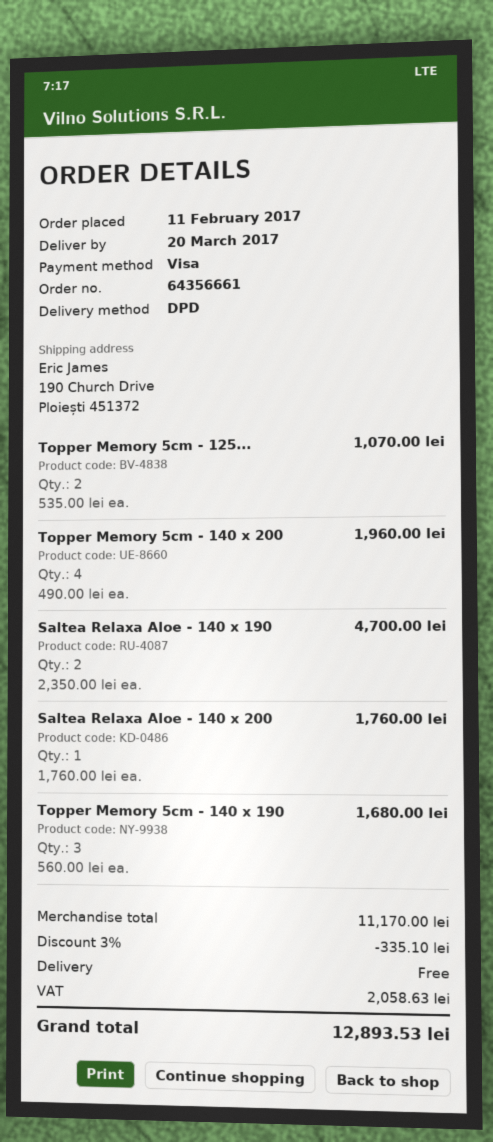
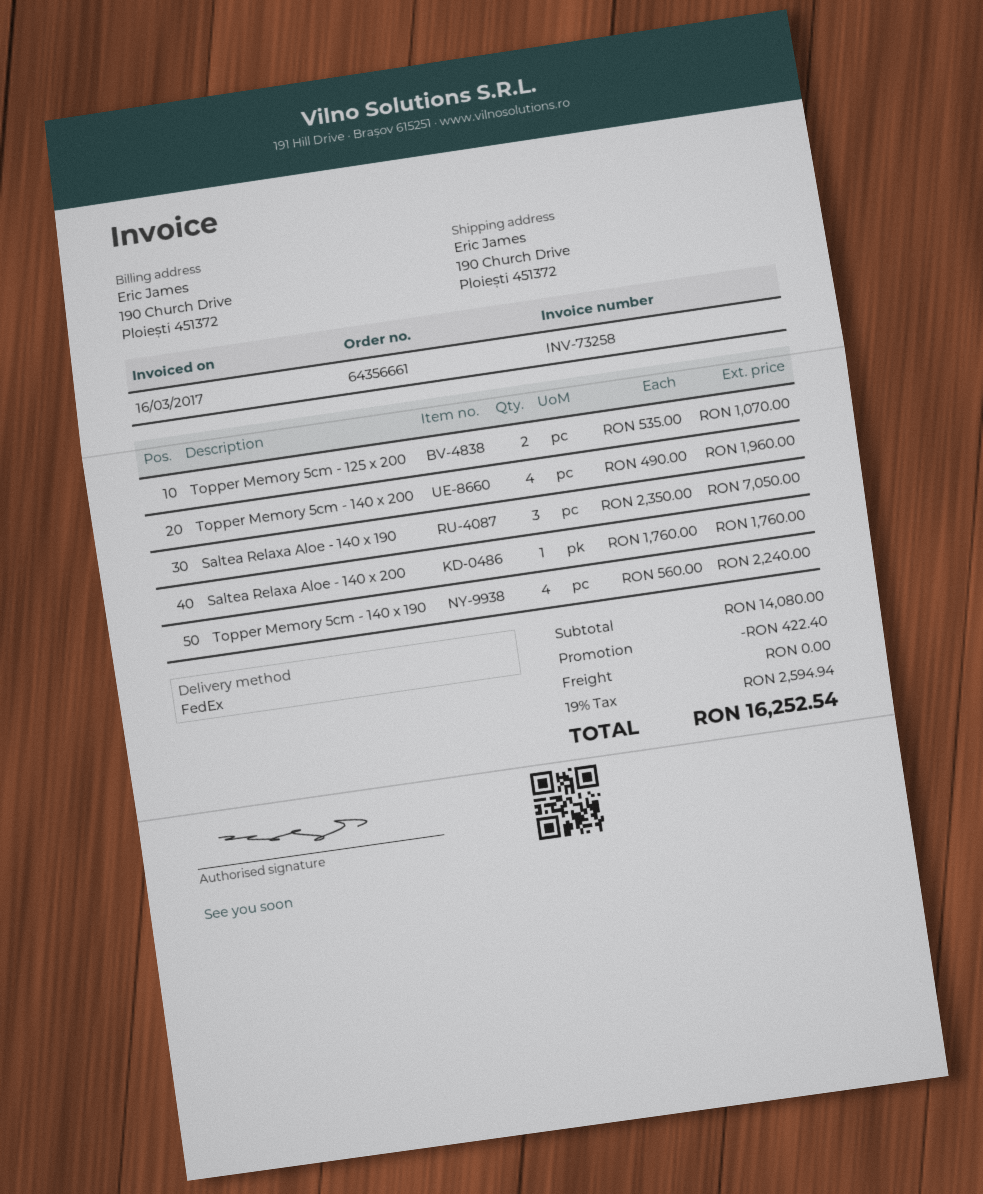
shipping method: DPD -> FedEx
Saltea Relaxa Aloe - 140 x 190: 2 x 2350.00 = 4700.00 -> 3 x 2350.00 = 7050.00
Topper Memory 5cm - 140 x 190: 3 x 560.00 = 1680.00 -> 4 x 560.00 = 2240.00
subtotal: 11170.00 -> 14080.00
discount: 335.10 -> 422.40
tax: 2058.63 -> 2594.94
total: 12893.53 -> 16252.54

